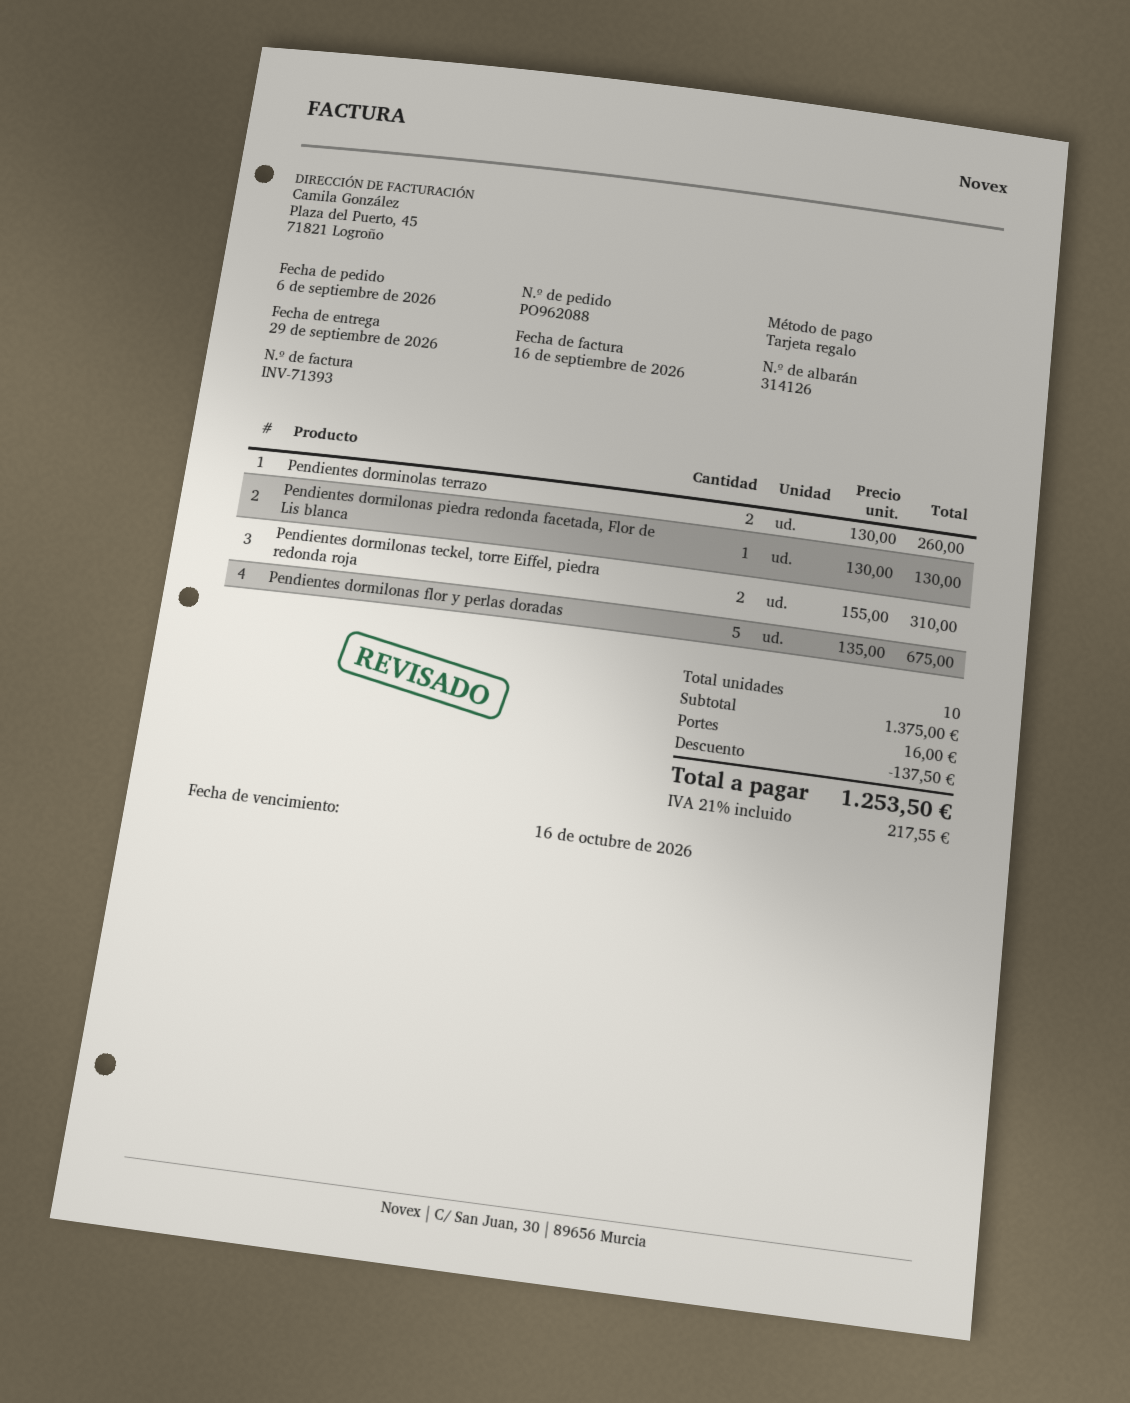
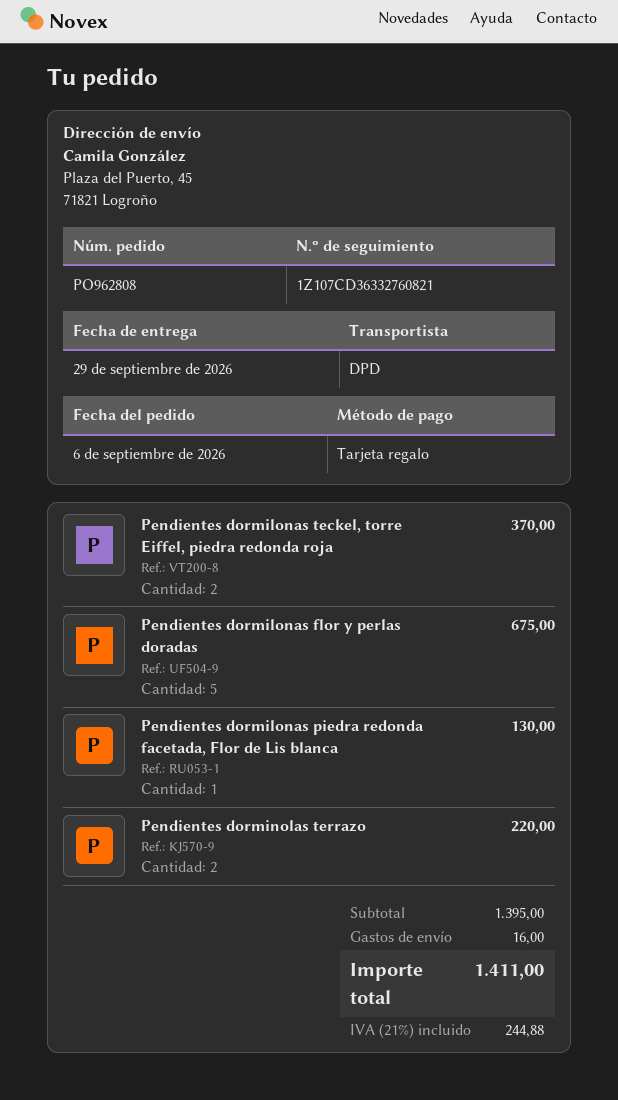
order number: PO962088 -> PO962808
Pendientes dorminolas terrazo: 2 for 260.00 -> 2 for 220.00
Pendientes dormilonas teckel, torre Eiffel, piedra redonda roja: 2 for 310.00 -> 2 for 370.00
subtotal: 1375.00 -> 1395.00
discount: 137.50 -> none
tax: 21% = 217.55 -> 21% = 244.88
total: 1253.50 -> 1411.00

